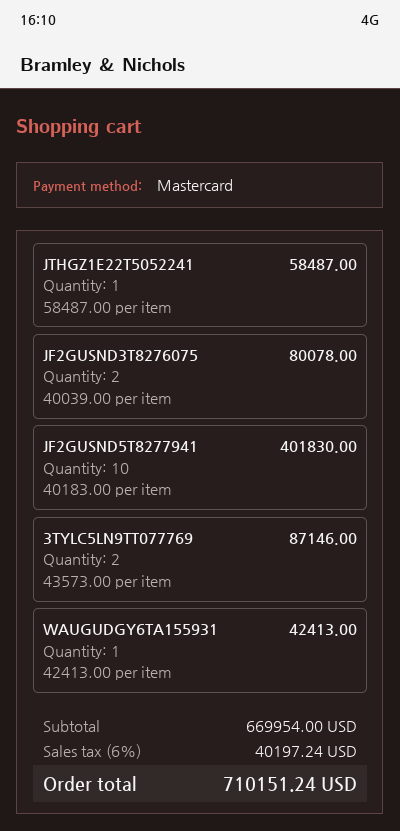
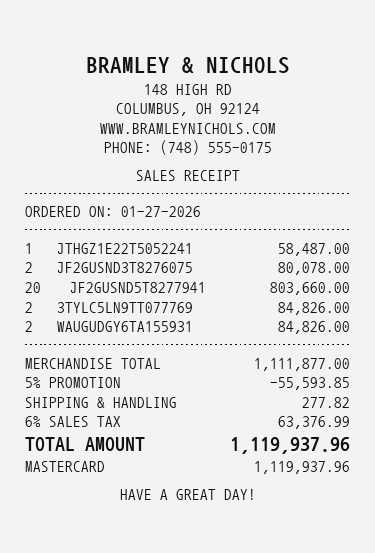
JF2GUSND5T8277941: 10 for 401830.00 -> 20 for 803660.00
3TYLC5LN9TT077769: 2 for 87146.00 -> 2 for 84826.00
WAUGUDGY6TA155931: 1 for 42413.00 -> 2 for 84826.00
subtotal: 669954.00 -> 1111877.00
discount: none -> 5% = 55593.85
shipping: none -> 277.82
tax: 6% = 40197.24 -> 6% = 63376.99
total: 710151.24 -> 1119937.96

